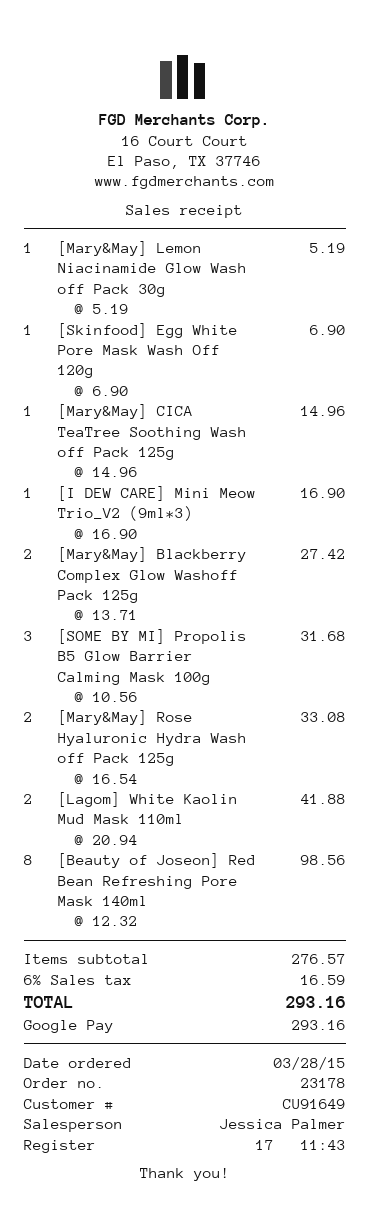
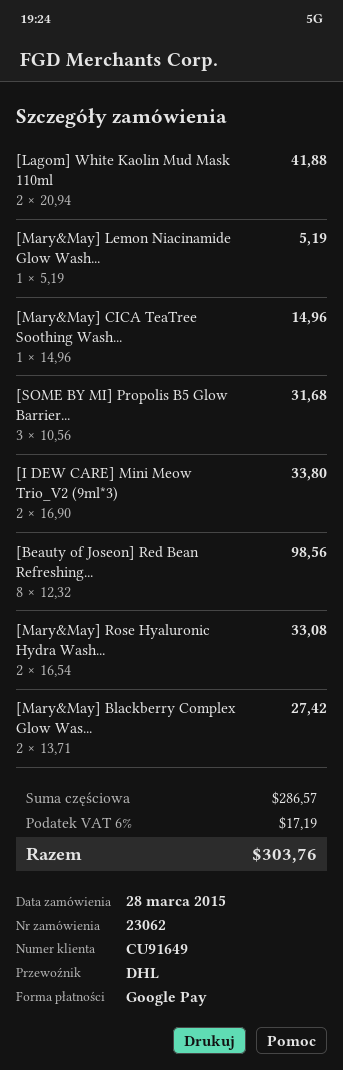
order number: 23178 -> 23062
[Skinfood] Egg White Pore Mask Wash Off 120g: 1 x 6.90 = 6.90 -> none
[I DEW CARE] Mini Meow Trio_V2 (9ml*3): 1 x 16.90 = 16.90 -> 2 x 16.90 = 33.80
subtotal: 276.57 -> 286.57
tax: 6% = 16.59 -> 6% = 17.19
total: 293.16 -> 303.76

